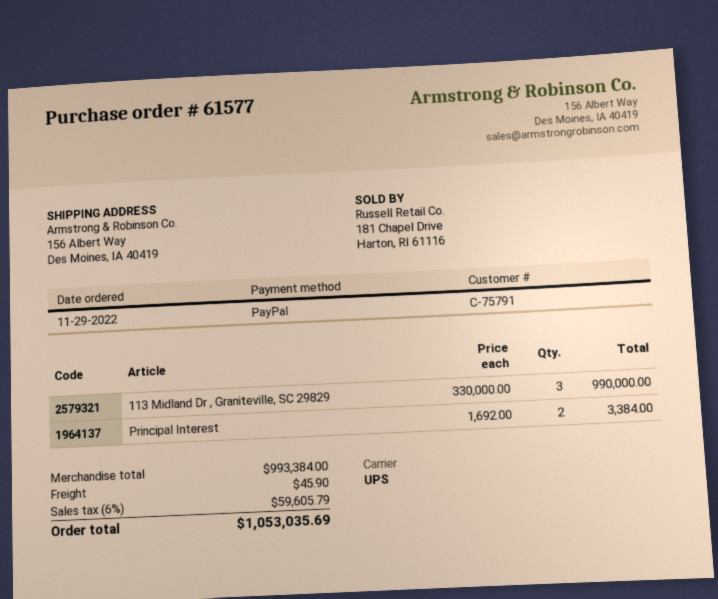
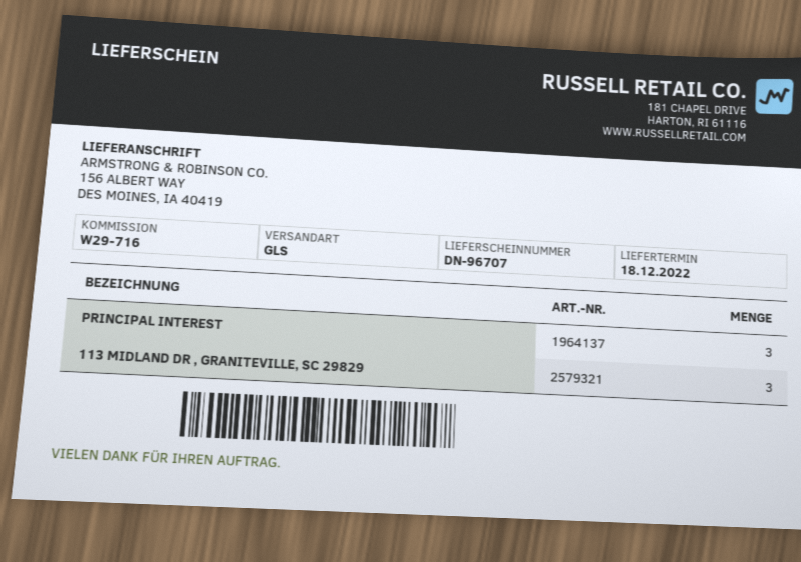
shipping method: UPS -> GLS
Principal Interest: 2 -> 3

